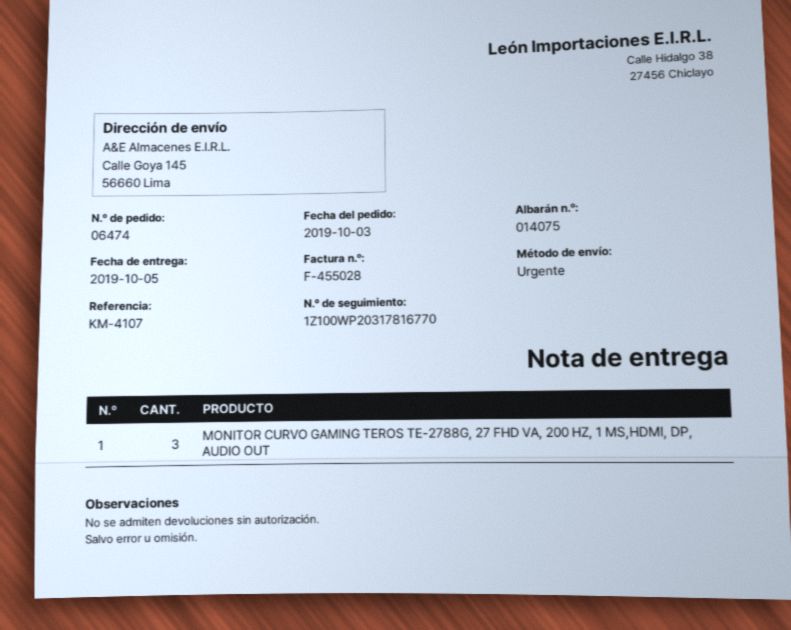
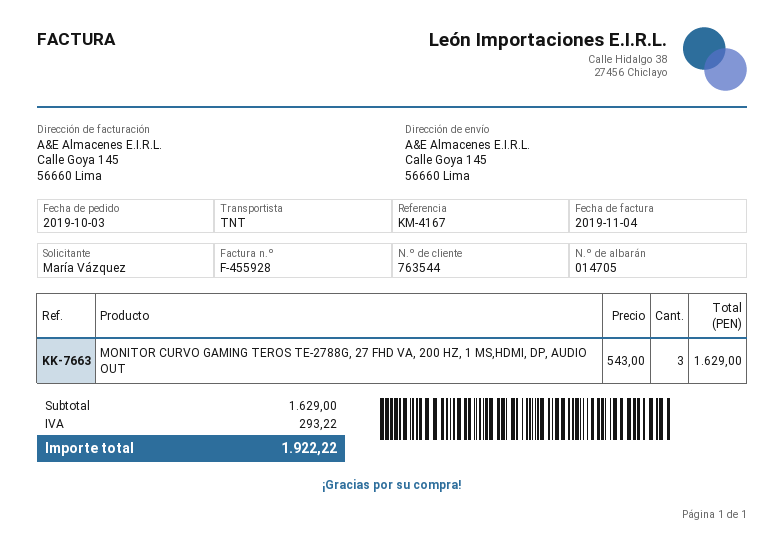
delivery note number: 014075 -> 014705
invoice number: F-455028 -> F-455928
reference: KM-4107 -> KM-4167
shipping method: express -> TNT

